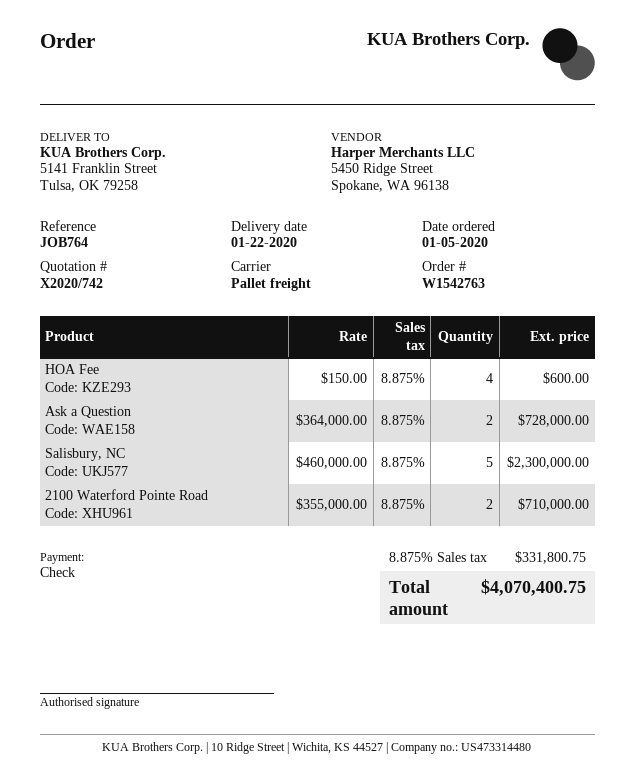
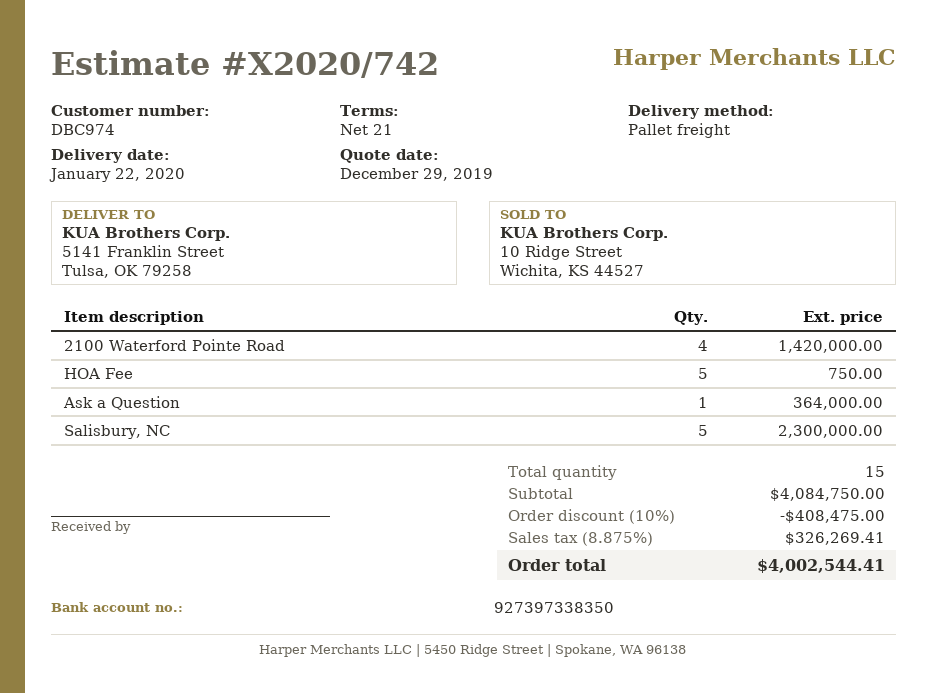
HOA Fee: 4 for 600.00 -> 5 for 750.00
Ask a Question: 2 for 728000.00 -> 1 for 364000.00
2100 Waterford Pointe Road: 2 for 710000.00 -> 4 for 1420000.00
discount: none -> 10% = 408475.00
tax: 8.875% = 331800.75 -> 8.875% = 326269.41
total: 4070400.75 -> 4002544.41

